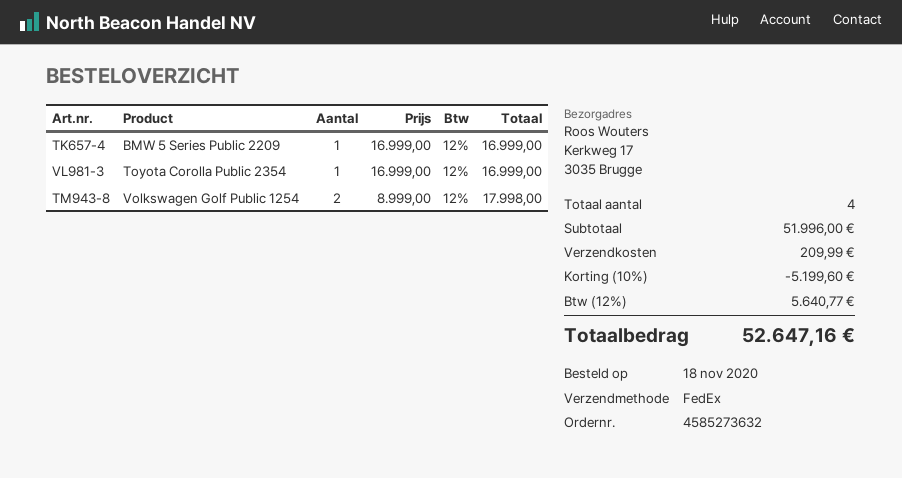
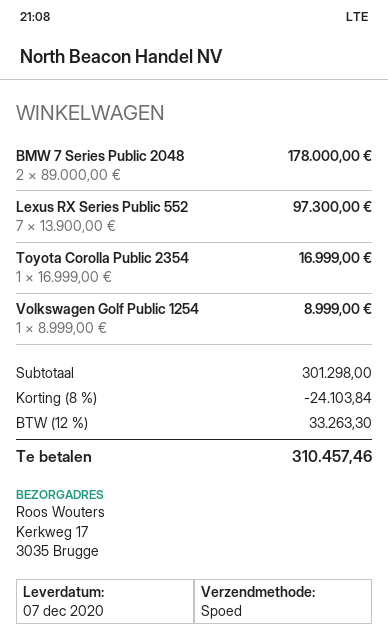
shipping method: FedEx -> express
BMW 5 Series Public 2209: 1 x 16999.00 = 16999.00 -> none
Volkswagen Golf Public 1254: 2 x 8999.00 = 17998.00 -> 1 x 8999.00 = 8999.00
BMW 7 Series Public 2048: none -> 2 x 89000.00 = 178000.00
Lexus RX Series Public 552: none -> 7 x 13900.00 = 97300.00
subtotal: 51996.00 -> 301298.00
discount: 10% = 5199.60 -> 8% = 24103.84
shipping: 209.99 -> none
tax: 12% = 5640.77 -> 12% = 33263.30
total: 52647.16 -> 310457.46

